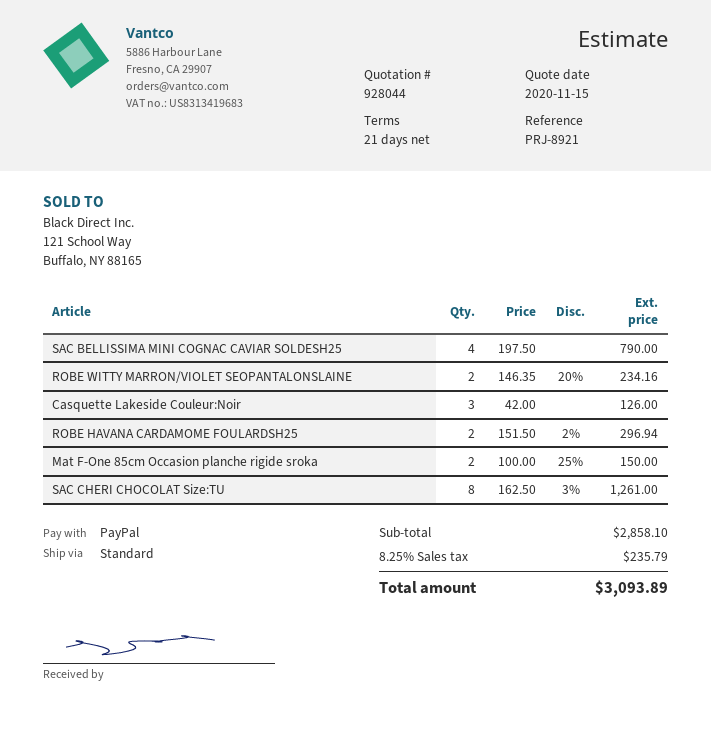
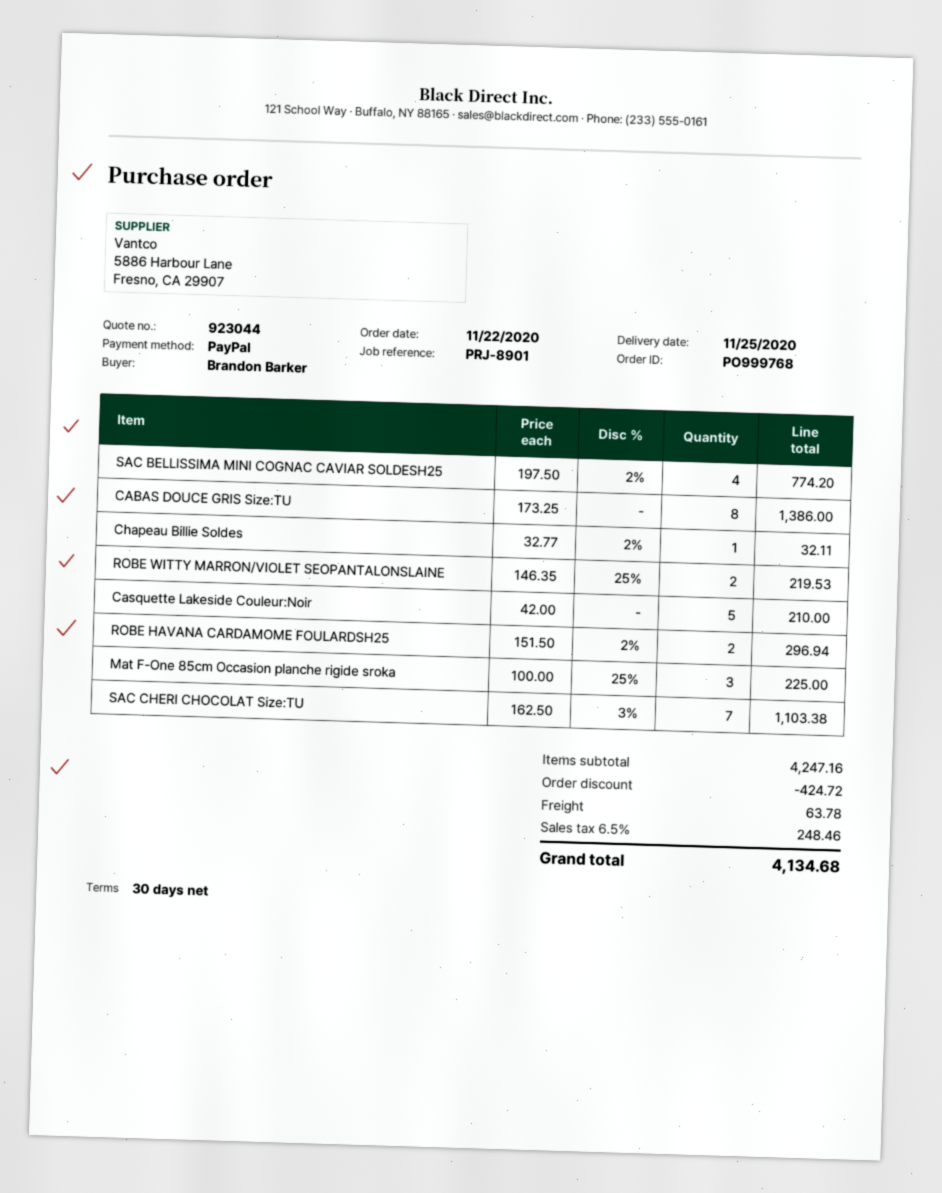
quote number: 928044 -> 923044
payment terms: 21 days -> 30 days
reference: PRJ-8921 -> PRJ-8901
SAC BELLISSIMA MINI COGNAC CAVIAR SOLDESH25: 4 x 197.50 = 790.00 -> 4 x 197.50 - 2% = 774.20
ROBE WITTY MARRON/VIOLET SEOPANTALONSLAINE: 2 x 146.35 - 20% = 234.16 -> 2 x 146.35 - 25% = 219.53
Casquette Lakeside Couleur:Noir: 3 x 42.00 = 126.00 -> 5 x 42.00 = 210.00
Mat F-One 85cm Occasion planche rigide sroka: 2 x 100.00 - 25% = 150.00 -> 3 x 100.00 - 25% = 225.00
SAC CHERI CHOCOLAT Size:TU: 8 x 162.50 - 3% = 1261.00 -> 7 x 162.50 - 3% = 1103.38
CABAS DOUCE GRIS Size:TU: none -> 8 x 173.25 = 1386.00
Chapeau Billie Soldes: none -> 1 x 32.77 - 2% = 32.11
subtotal: 2858.10 -> 4247.16
discount: none -> 424.72
shipping: none -> 63.78
tax: 8.25% = 235.79 -> 6.5% = 248.46
total: 3093.89 -> 4134.68

